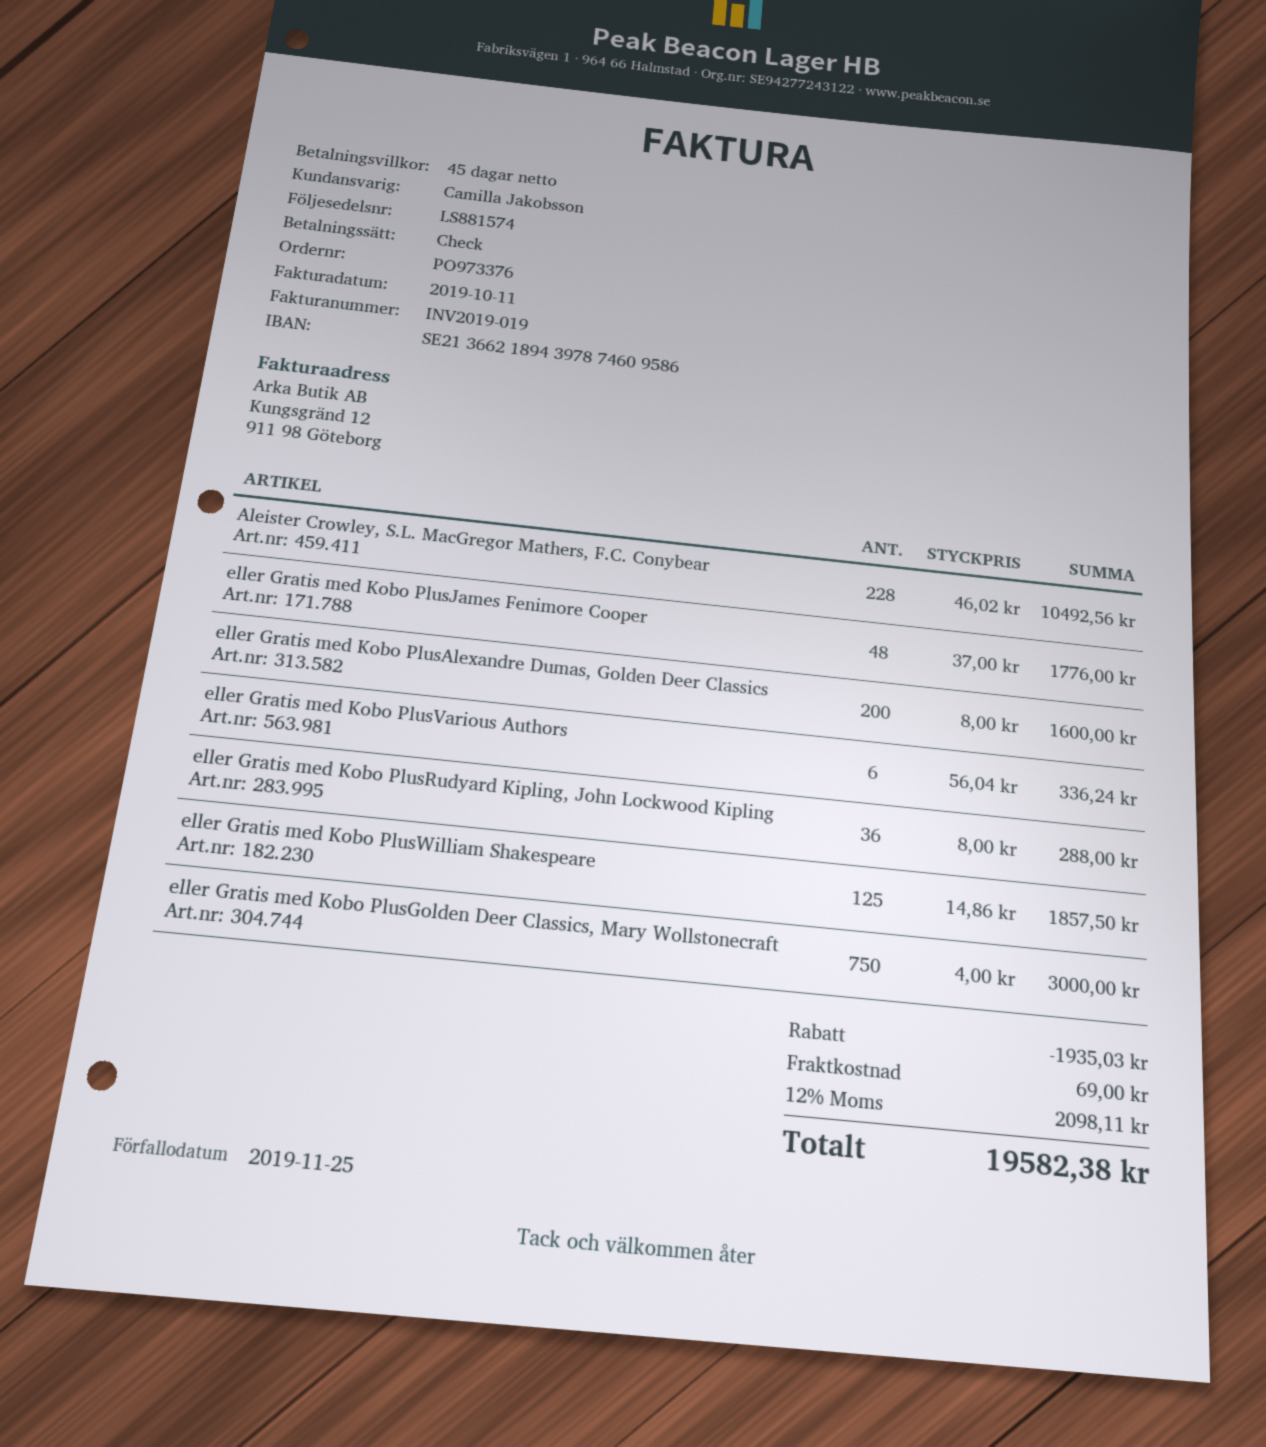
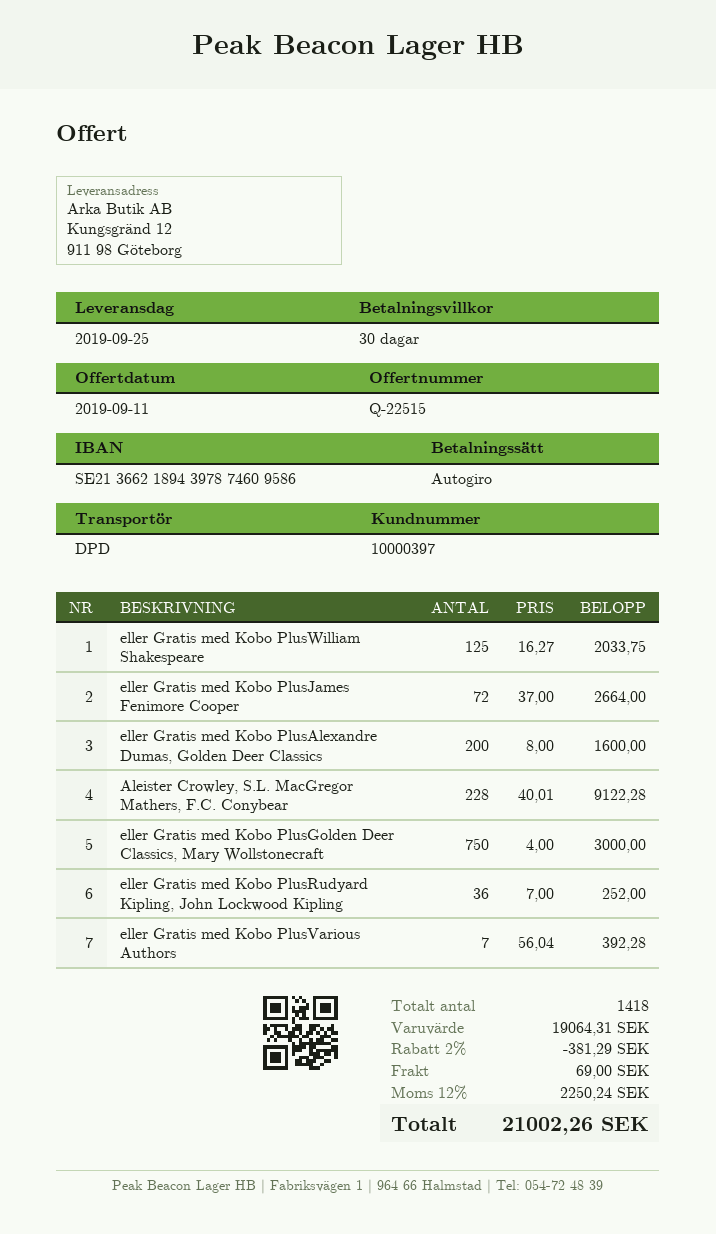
payment terms: 45 days -> 30 days
payment method: cheque -> direct debit
Aleister Crowley, S.L. MacGregor Mathers, F.C. Conybear: 228 x 46.02 = 10492.56 -> 228 x 40.01 = 9122.28
eller Gratis med Kobo PlusJames Fenimore Cooper: 48 x 37.00 = 1776.00 -> 72 x 37.00 = 2664.00
eller Gratis med Kobo PlusVarious Authors: 6 x 56.04 = 336.24 -> 7 x 56.04 = 392.28
eller Gratis med Kobo PlusRudyard Kipling, John Lockwood Kipling: 36 x 8.00 = 288.00 -> 36 x 7.00 = 252.00
eller Gratis med Kobo PlusWilliam Shakespeare: 125 x 14.86 = 1857.50 -> 125 x 16.27 = 2033.75
discount: 1935.03 -> 381.29
tax: 12% = 2098.11 -> 12% = 2250.24
total: 19582.38 -> 21002.26

